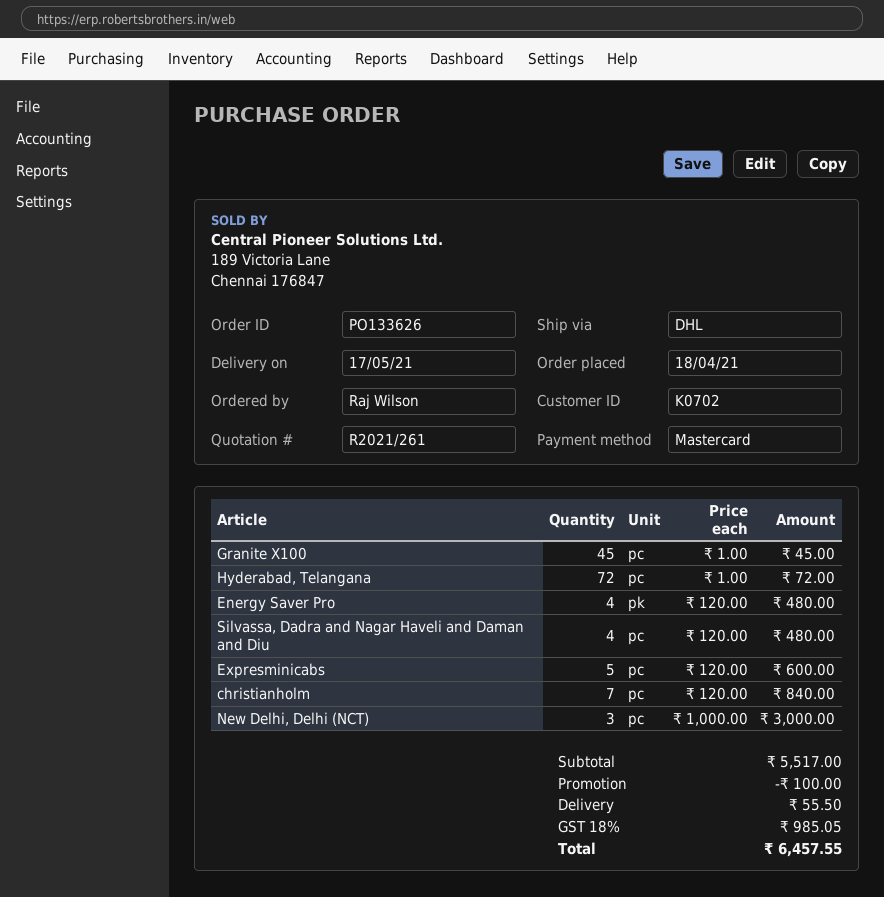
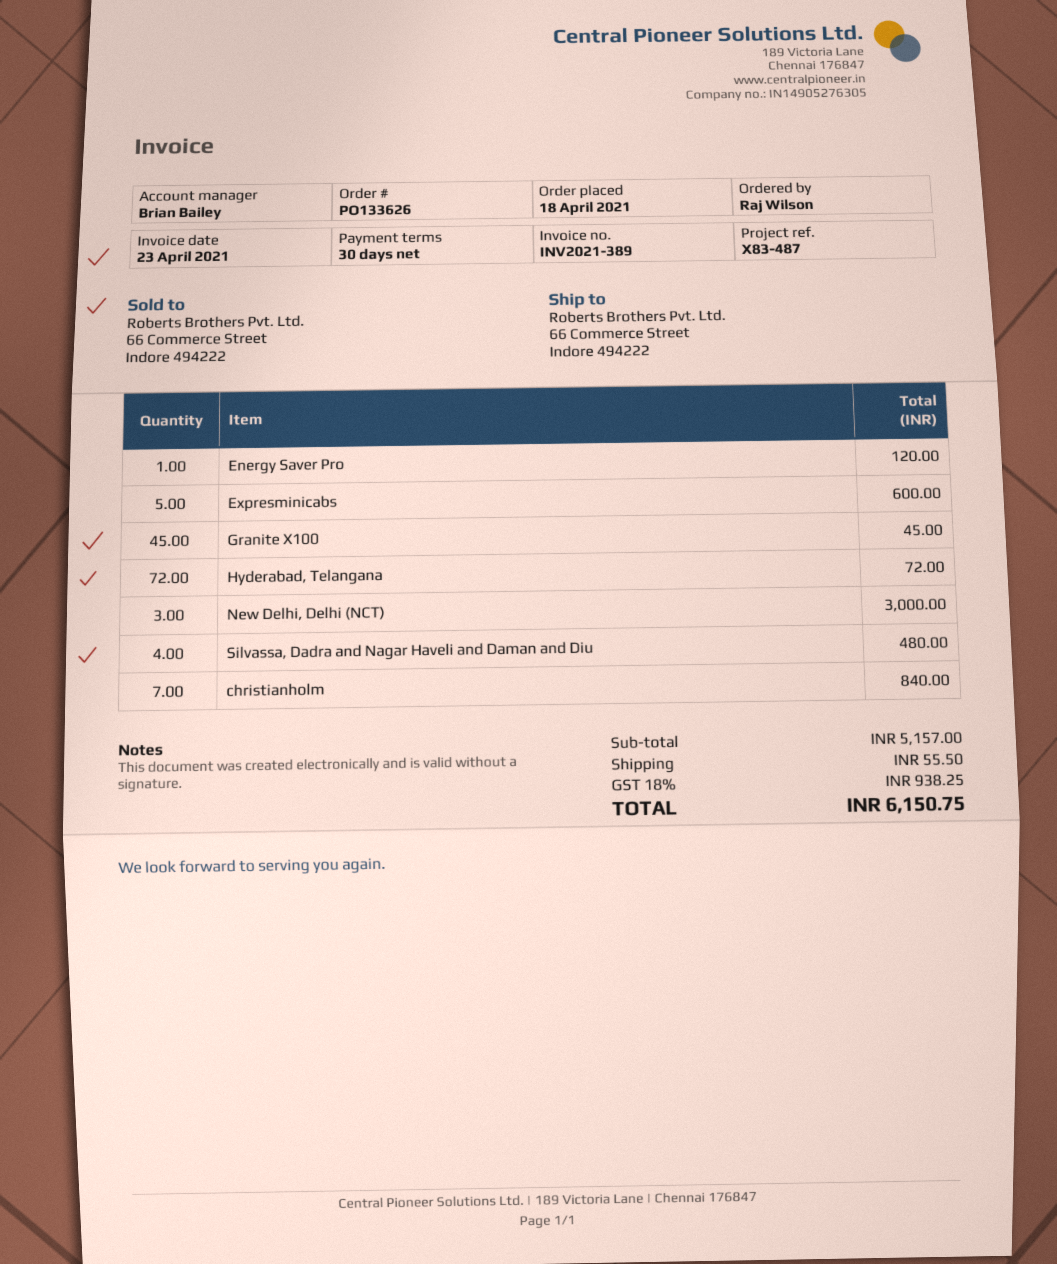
Energy Saver Pro: 4 for 480.00 -> 1 for 120.00
subtotal: 5517.00 -> 5157.00
discount: 100.00 -> none
tax: 18% = 985.05 -> 18% = 938.25
total: 6457.55 -> 6150.75

